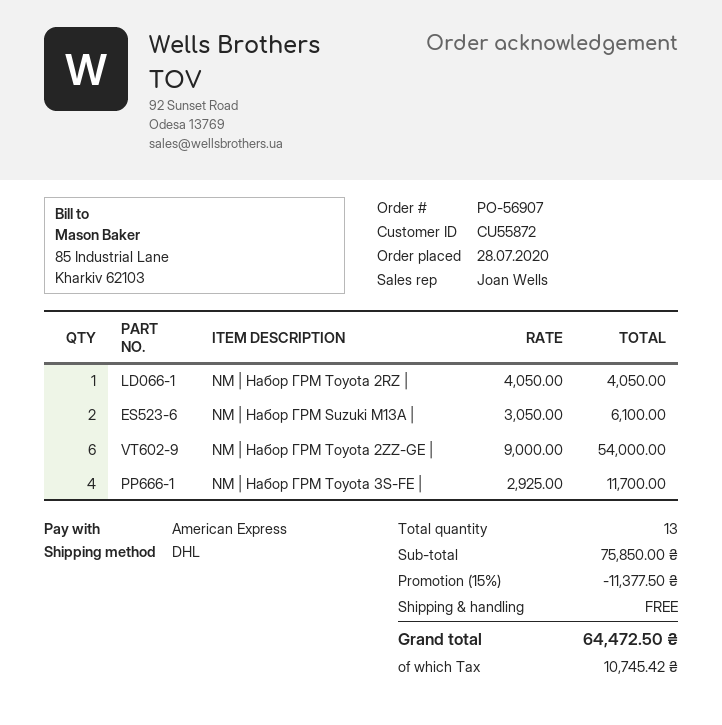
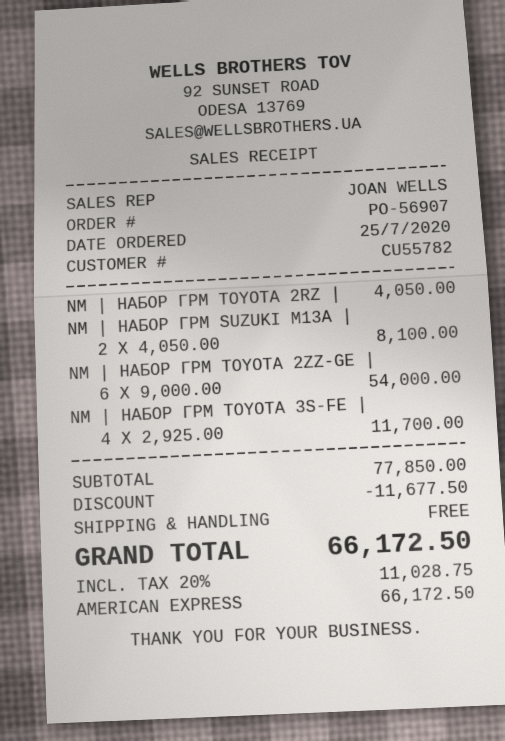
order date: 2020-07-28 -> 2020-07-25
customer number: CU55872 -> CU55782
NM | Набор ГРМ Suzuki M13A |: 2 x 3050.00 = 6100.00 -> 2 x 4050.00 = 8100.00
subtotal: 75850.00 -> 77850.00
discount: 11377.50 -> 11677.50
tax: 10745.42 -> 11028.75
total: 64472.50 -> 66172.50

